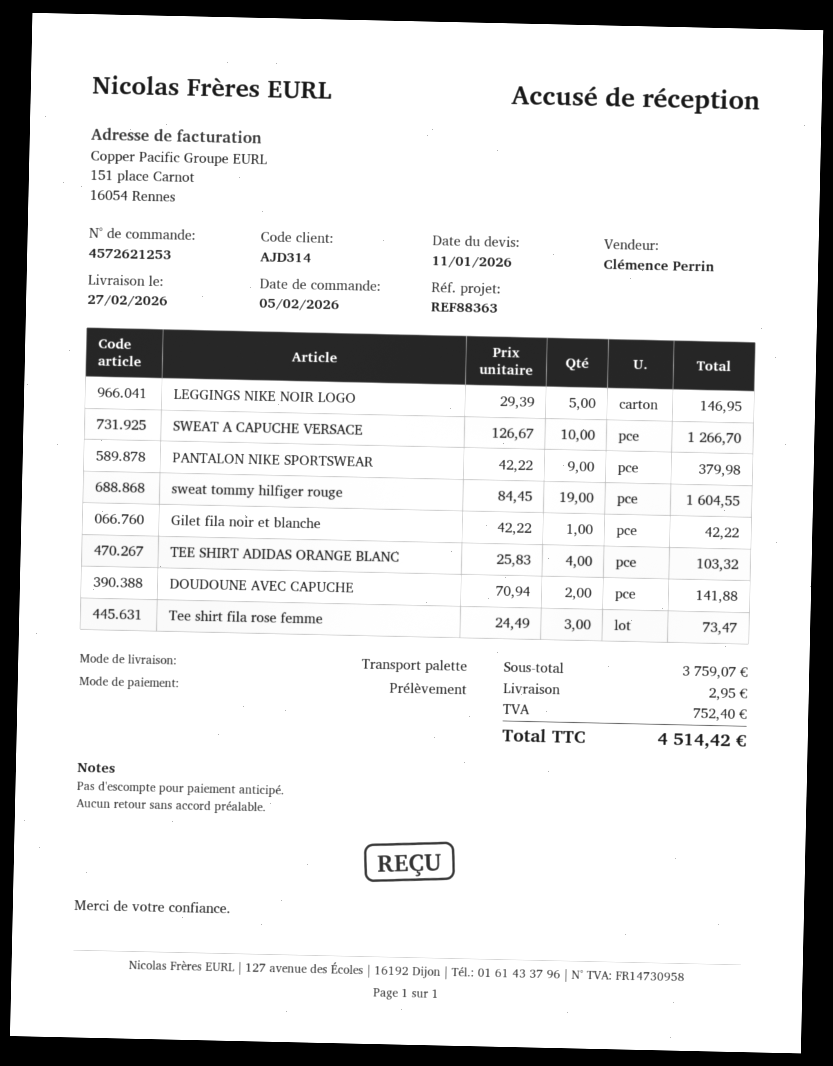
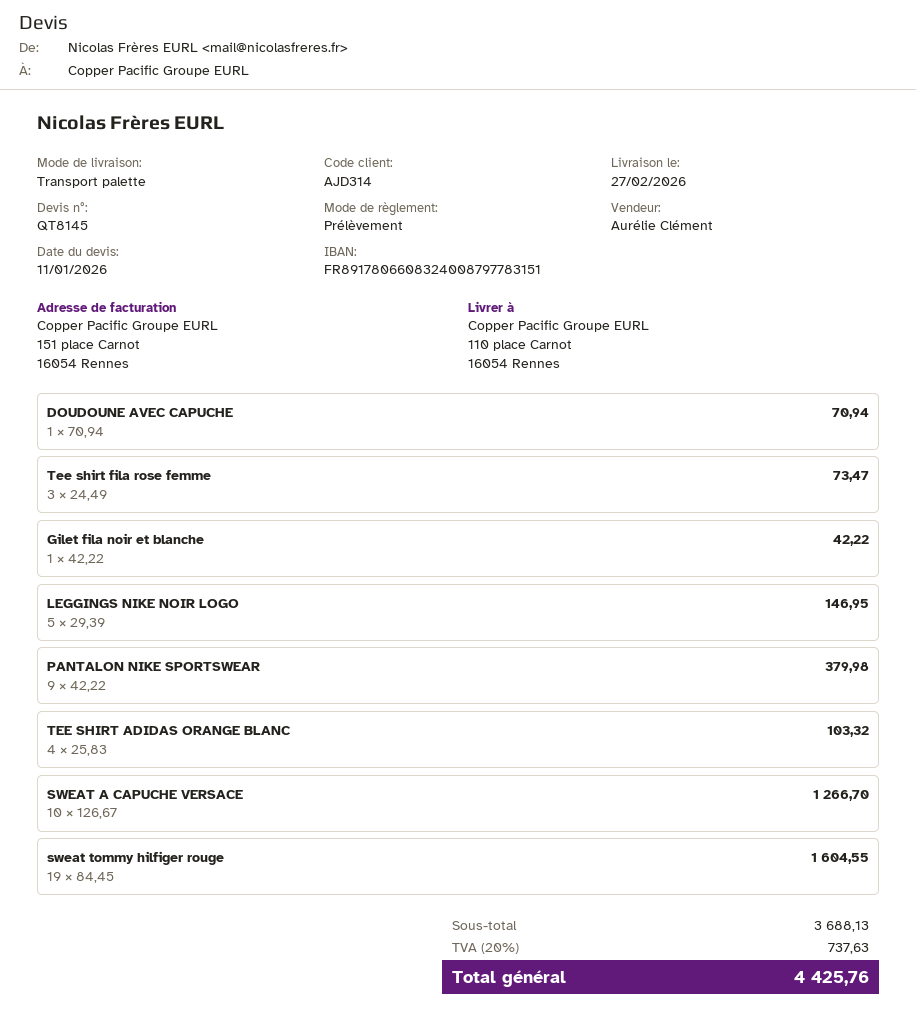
sales rep: Clémence Perrin -> Aurélie Clément
DOUDOUNE AVEC CAPUCHE: 2 x 70.94 = 141.88 -> 1 x 70.94 = 70.94
subtotal: 3759.07 -> 3688.13
shipping: 2.95 -> none
tax: 752.40 -> 737.63
total: 4514.42 -> 4425.76

